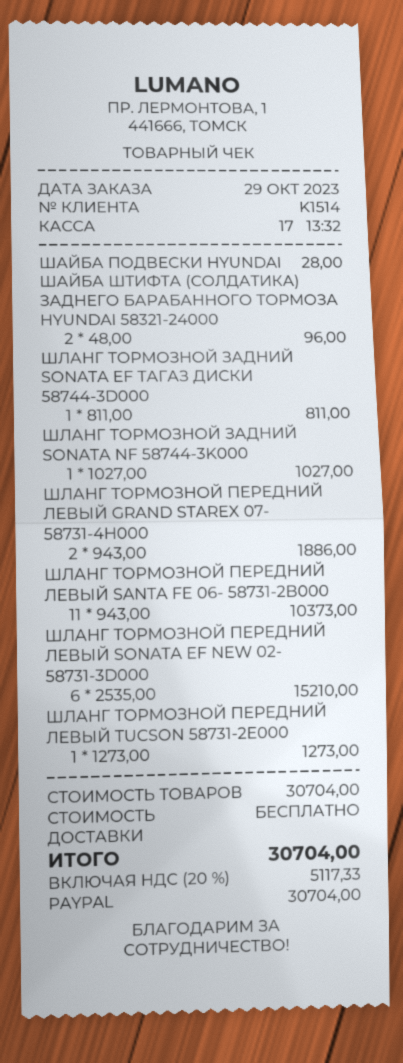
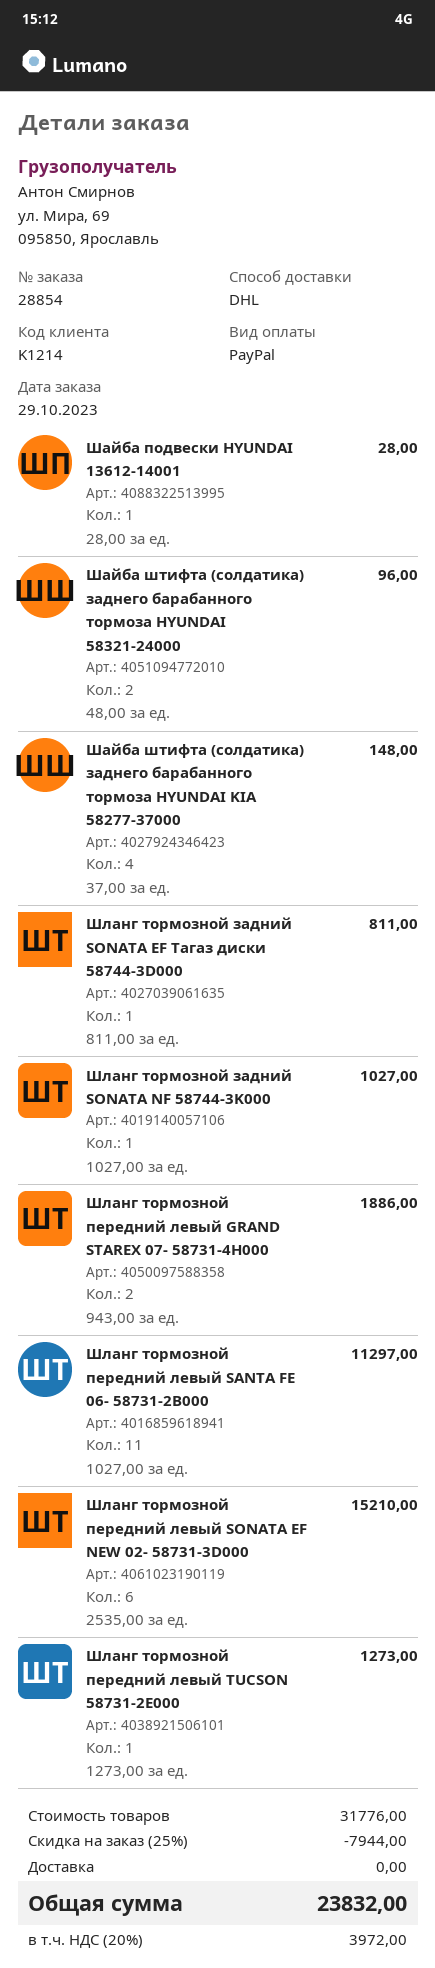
customer number: K1514 -> K1214
ШЛАНГ ТОРМОЗНОЙ ПЕРЕДНИЙ ЛЕВЫЙ SANTA FE 06- 58731-2B000: 11 x 943.00 = 10373.00 -> 11 x 1027.00 = 11297.00
Шайба штифта (солдатика) заднего барабанного тормоза HYUNDAI KIA 58277-37000: none -> 4 x 37.00 = 148.00
subtotal: 30704.00 -> 31776.00
discount: none -> 25% = 7944.00
tax: 20% = 5117.33 -> 20% = 3972.00
total: 30704.00 -> 23832.00

